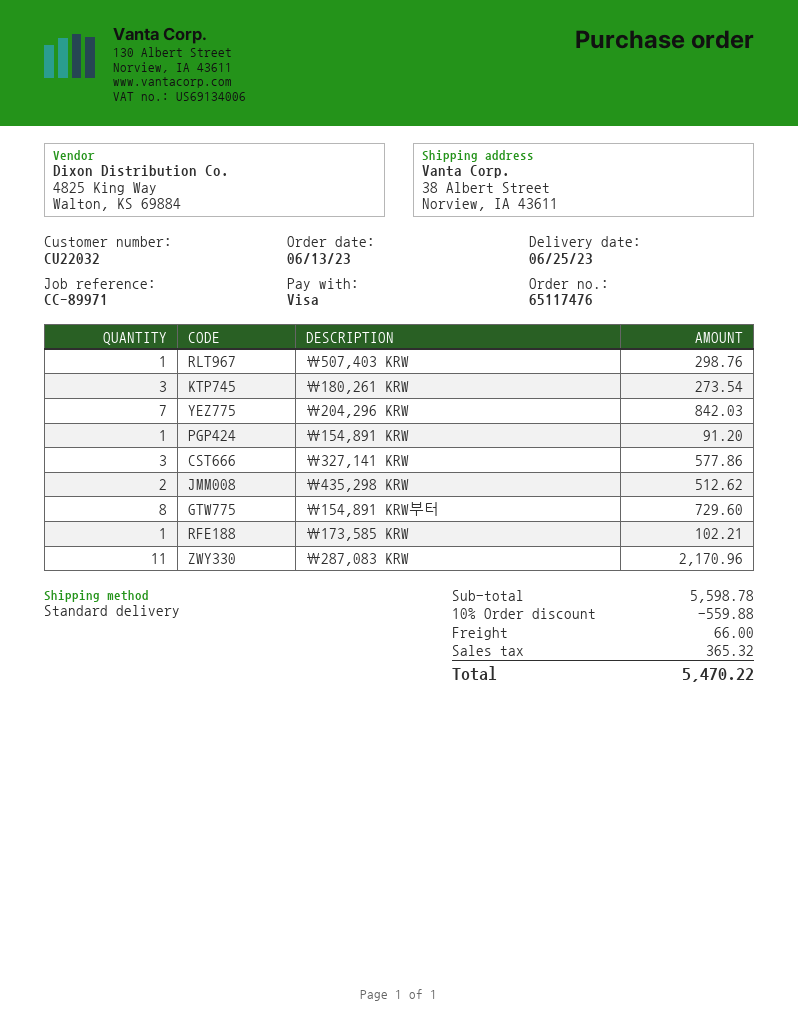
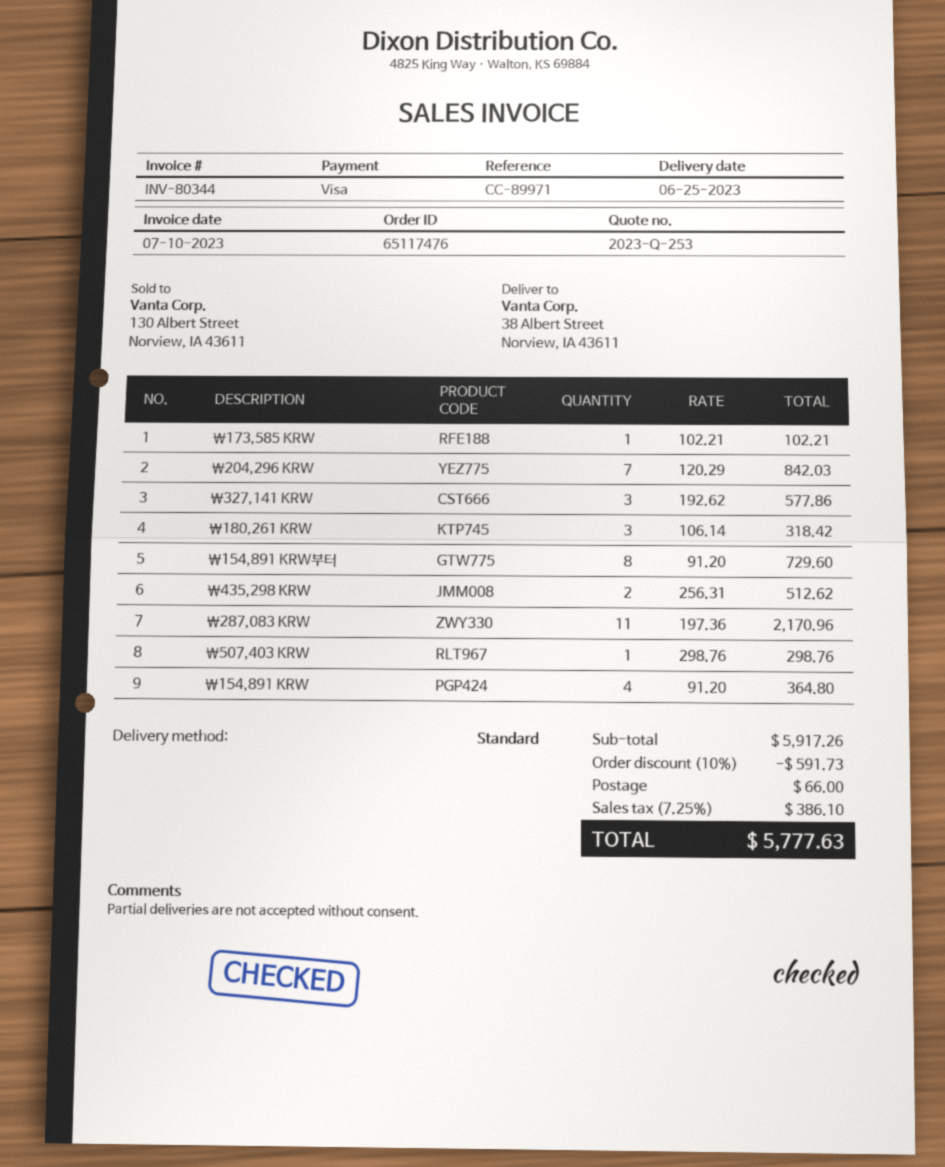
₩180,261 KRW: 3 for 273.54 -> 3 for 318.42
₩154,891 KRW: 1 for 91.20 -> 4 for 364.80
subtotal: 5598.78 -> 5917.26
discount: 10% = 559.88 -> 10% = 591.73
tax: 365.32 -> 386.10
total: 5470.22 -> 5777.63

